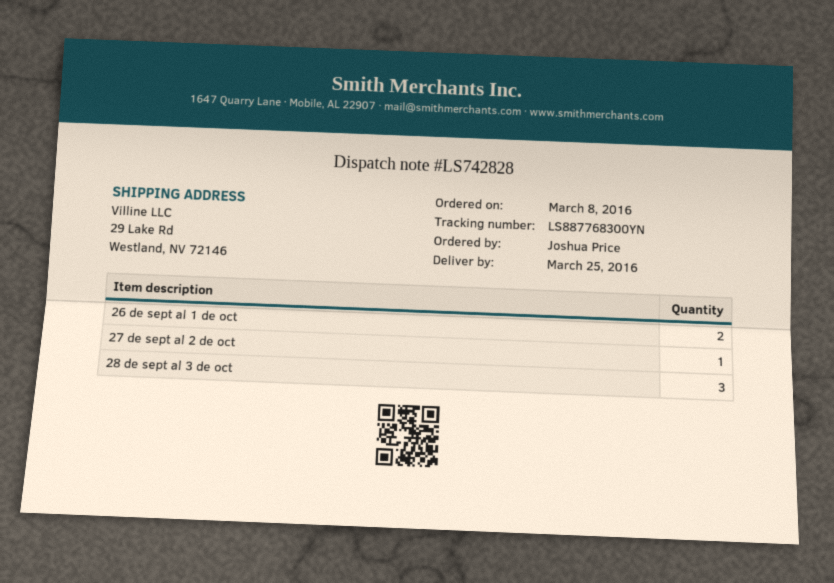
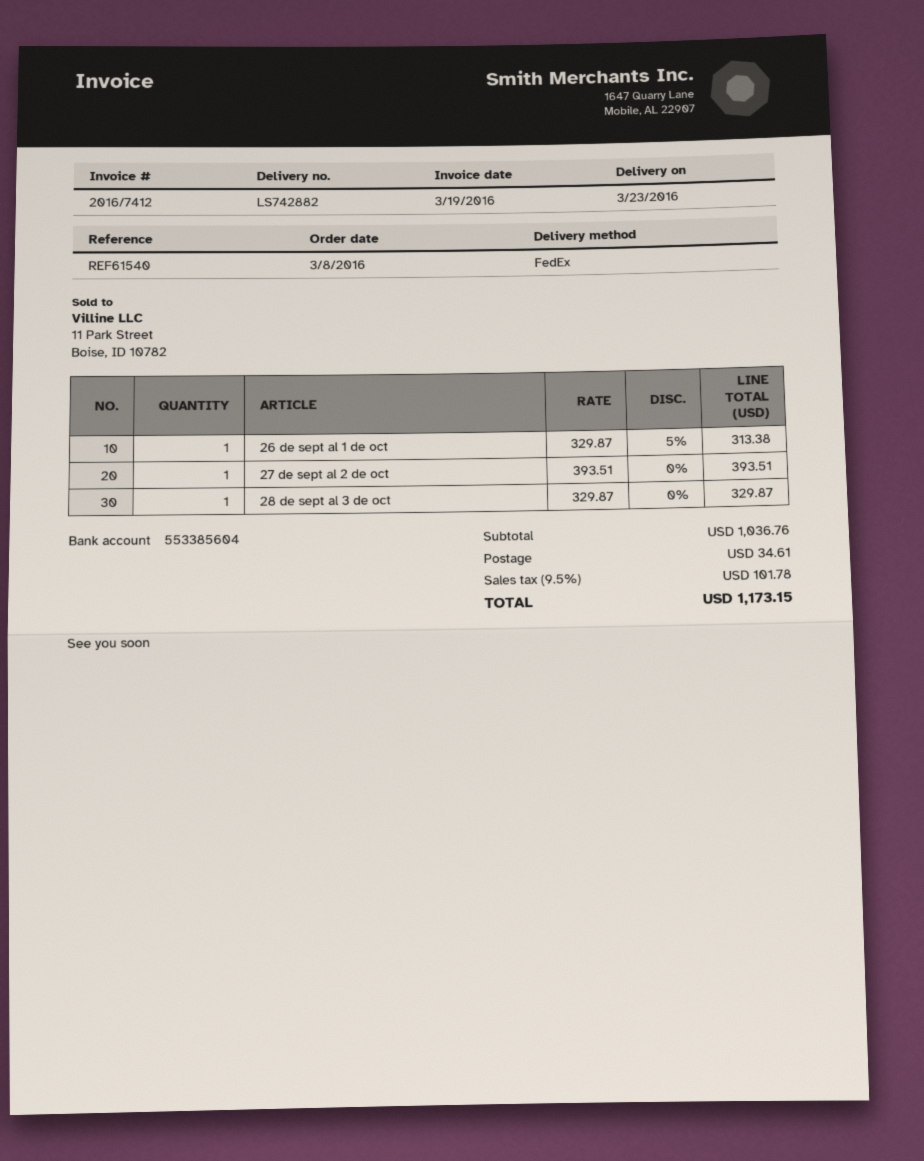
delivery note number: LS742828 -> LS742882
delivery date: 2016-03-25 -> 2016-03-23
26 de sept al 1 de oct: 2 -> 1
28 de sept al 3 de oct: 3 -> 1

